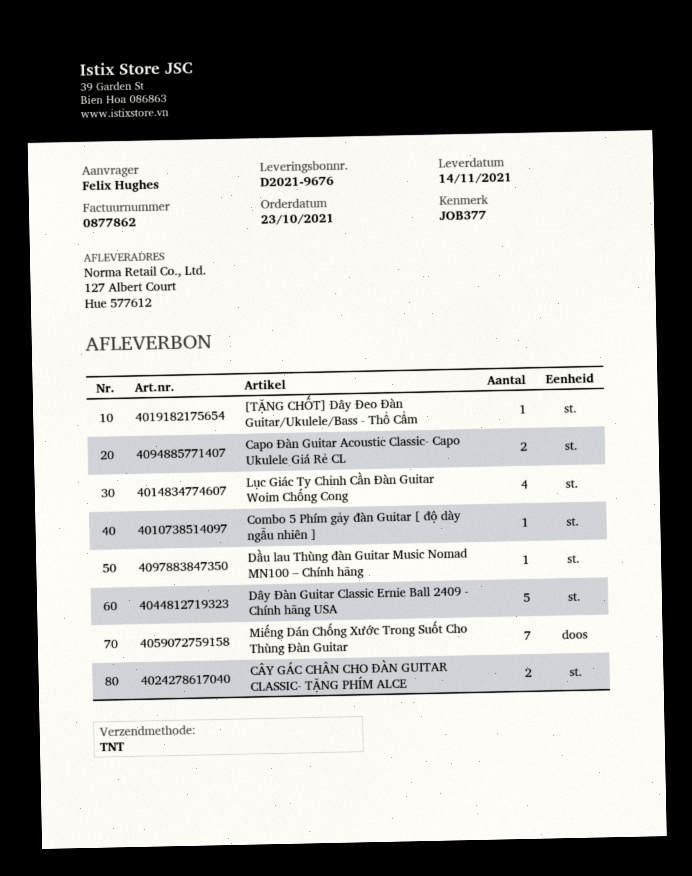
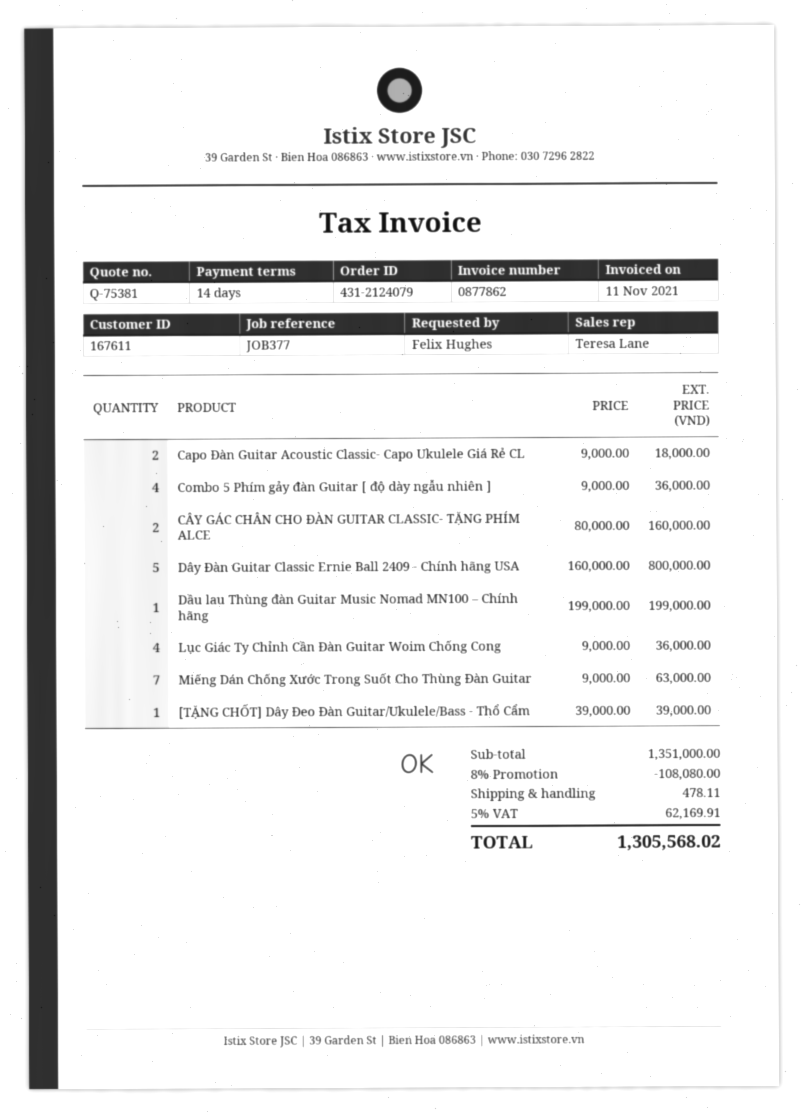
Combo 5 Phím gảy đàn Guitar [ độ dày ngẫu nhiên ]: 1 -> 4

